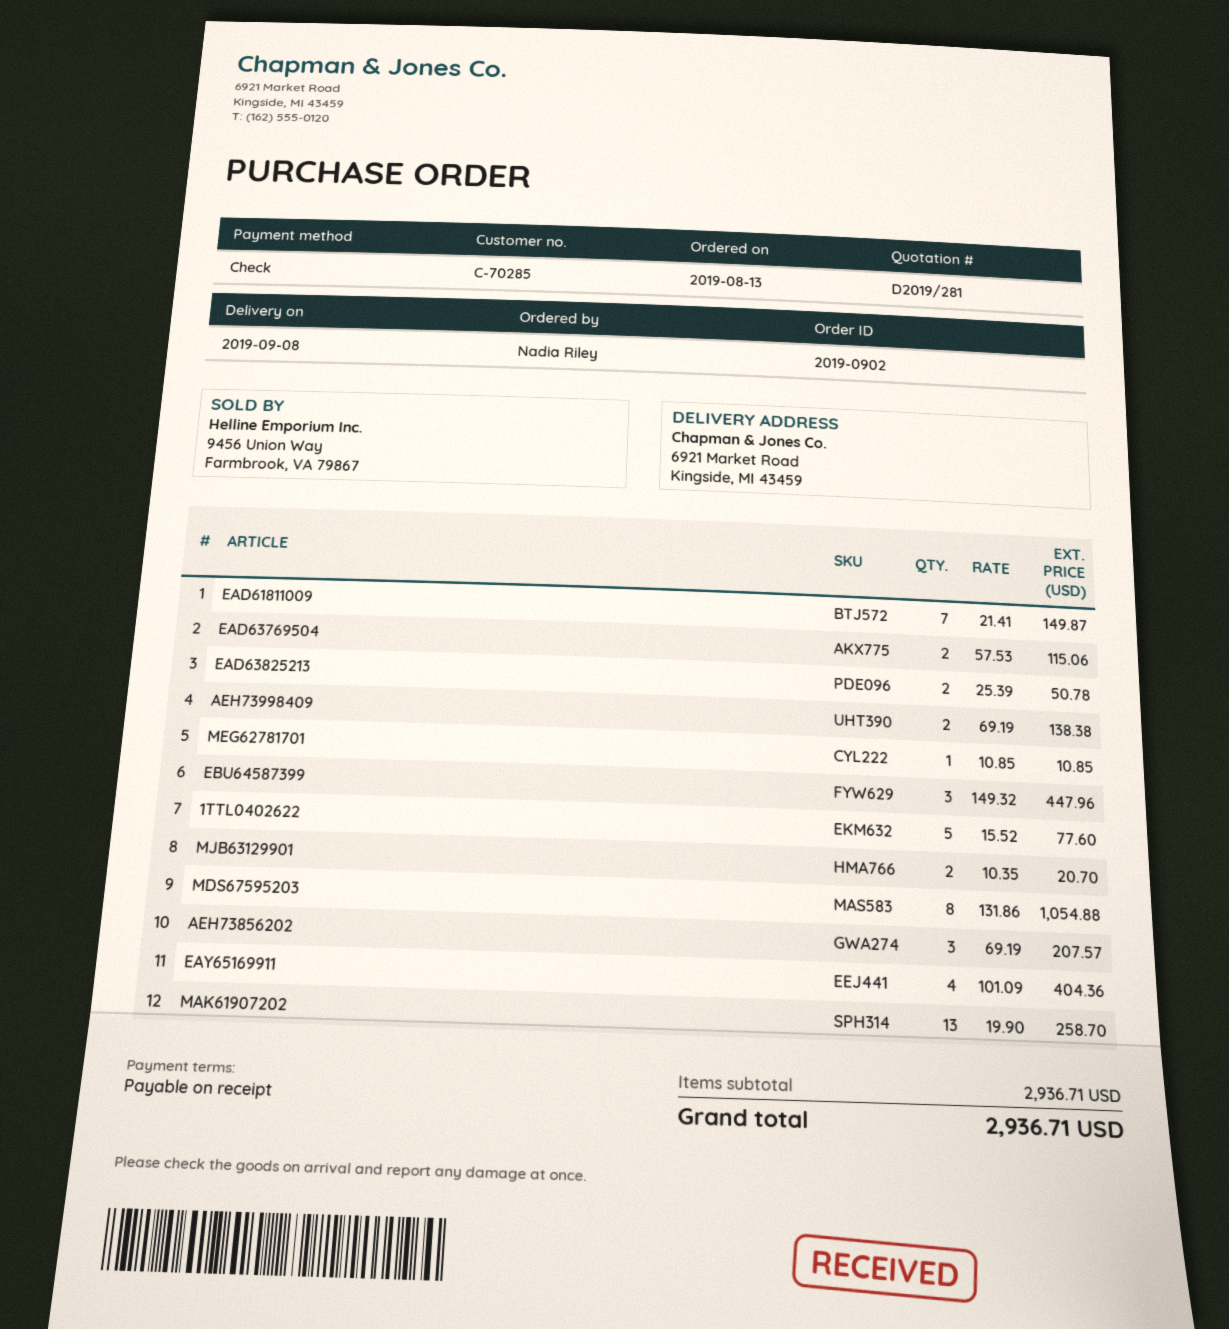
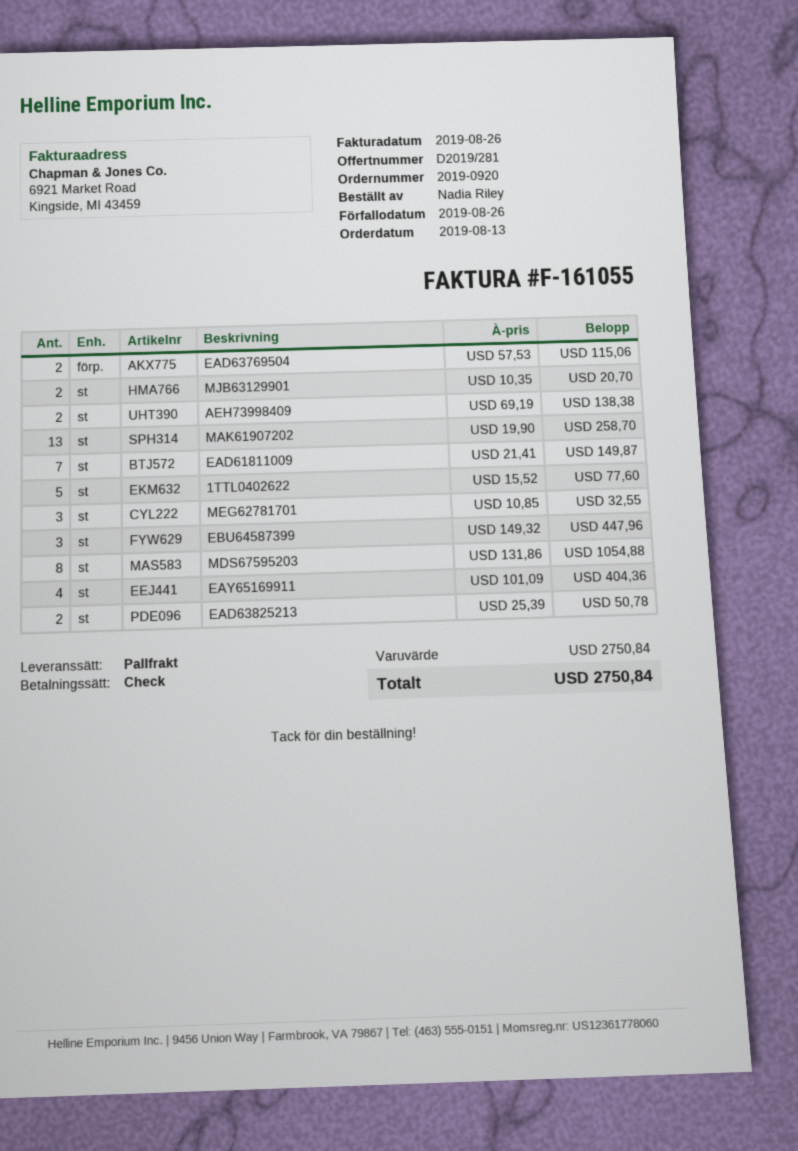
order number: 2019-0902 -> 2019-0920
MEG62781701: 1 x 10.85 = 10.85 -> 3 x 10.85 = 32.55
AEH73856202: 3 x 69.19 = 207.57 -> none
subtotal: 2936.71 -> 2750.84
total: 2936.71 -> 2750.84

